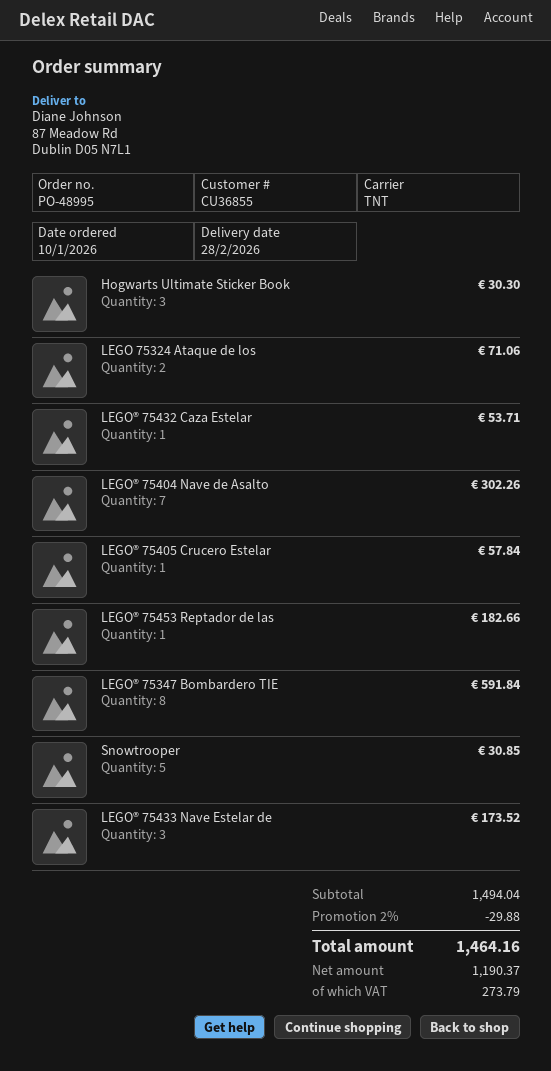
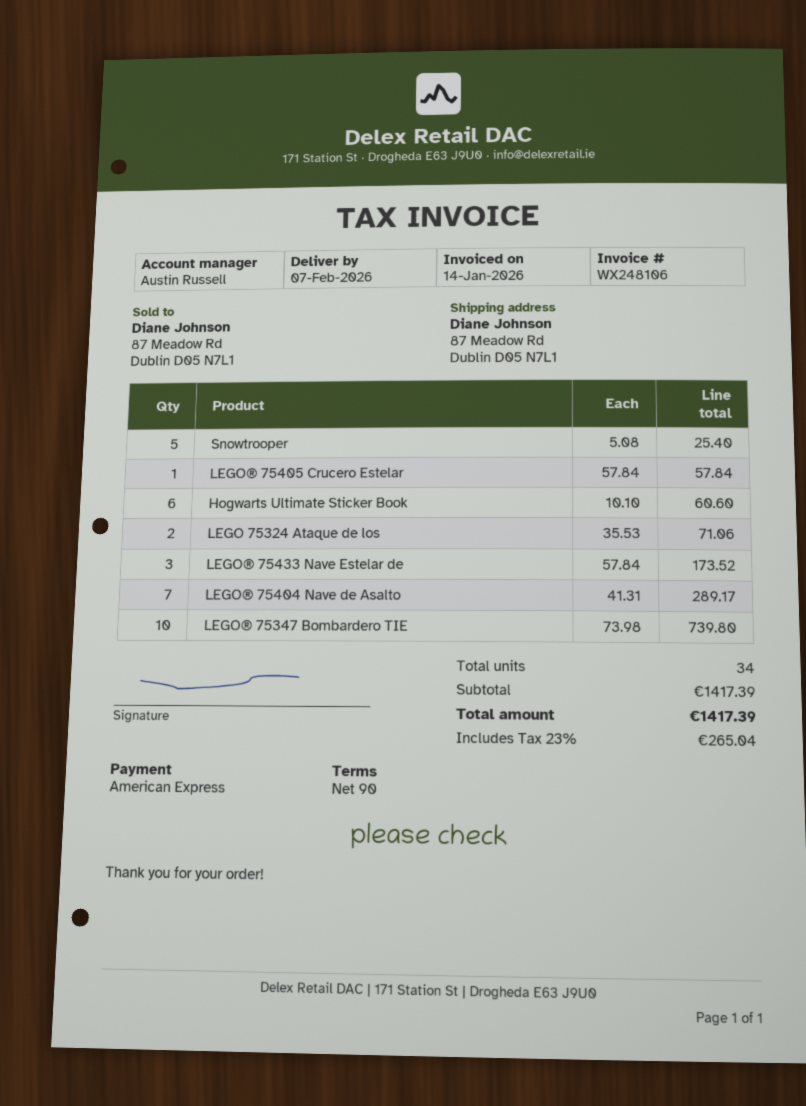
delivery date: 2026-02-28 -> 2026-02-07
Hogwarts Ultimate Sticker Book: 3 for 30.30 -> 6 for 60.60
LEGO® 75432 Caza Estelar: 1 for 53.71 -> none
LEGO® 75404 Nave de Asalto: 7 for 302.26 -> 7 for 289.17
LEGO® 75453 Reptador de las: 1 for 182.66 -> none
LEGO® 75347 Bombardero TIE: 8 for 591.84 -> 10 for 739.80
Snowtrooper: 5 for 30.85 -> 5 for 25.40
subtotal: 1494.04 -> 1417.39
discount: 2% = 29.88 -> none
tax: 273.79 -> 265.04
total: 1464.16 -> 1417.39

